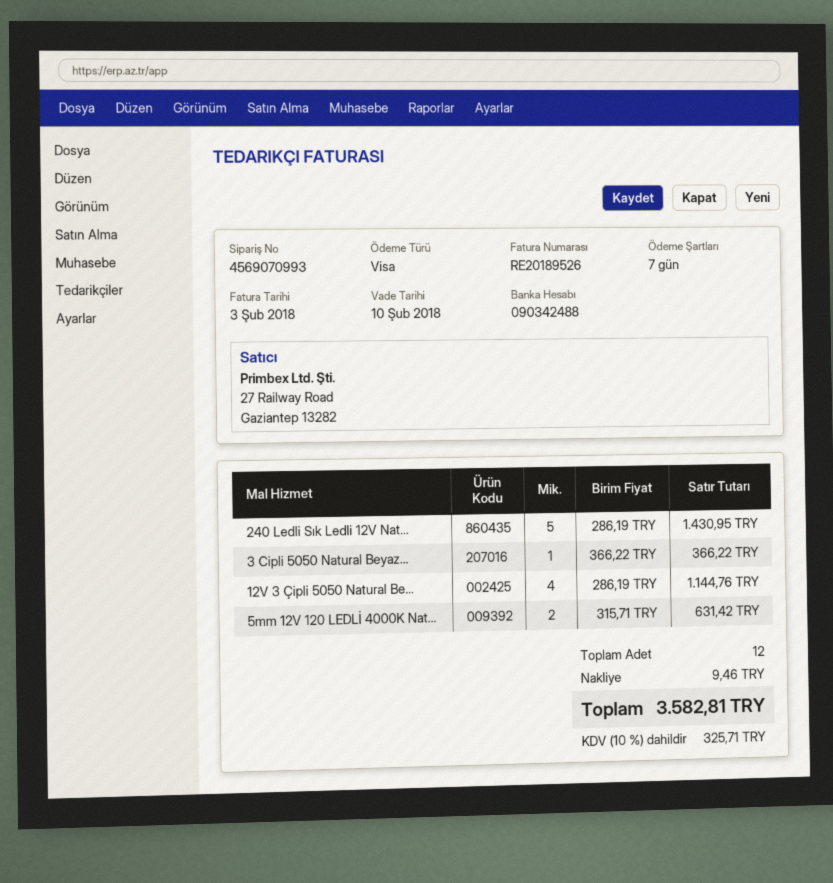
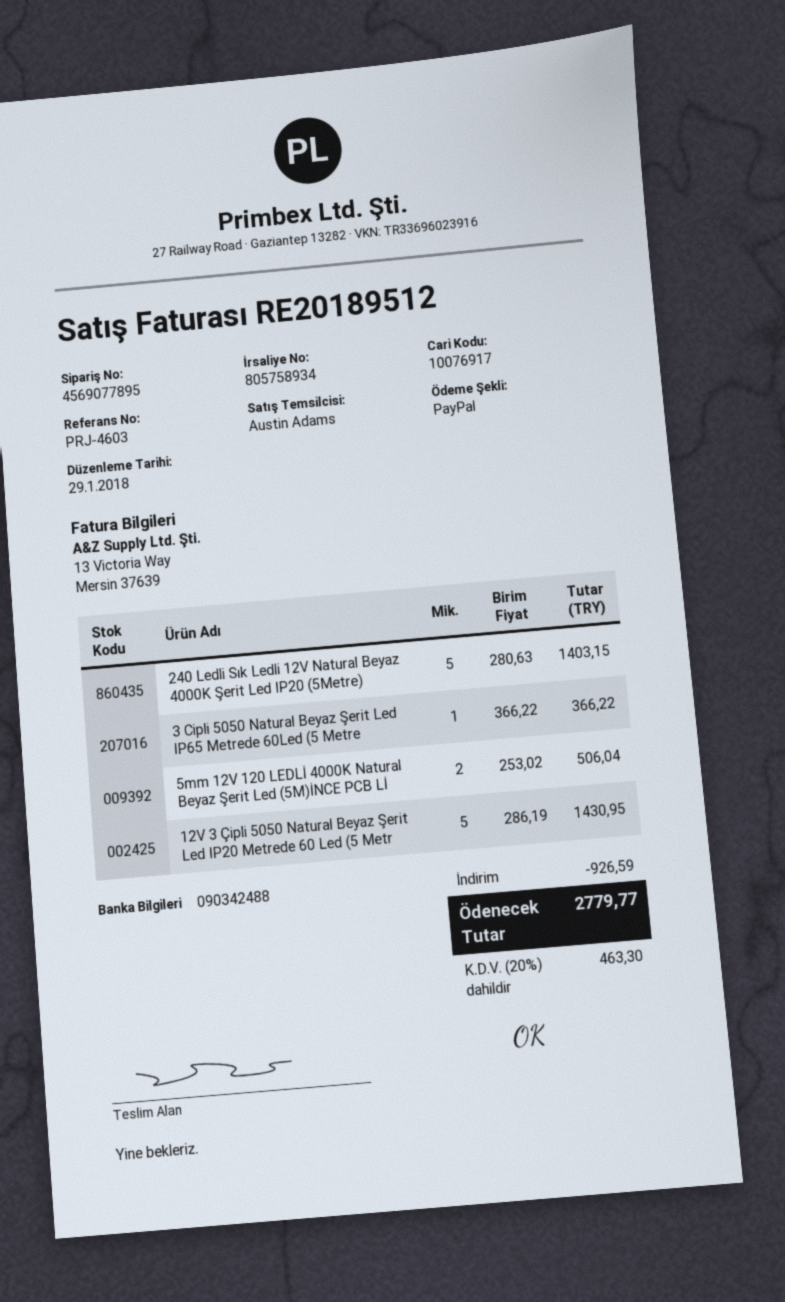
order number: 4569070993 -> 4569077895
invoice number: RE20189526 -> RE20189512
invoice date: 2018-02-03 -> 2018-01-29
payment method: Visa -> PayPal
240 Ledli Sık Ledli 12V Nat...: 5 x 286.19 = 1430.95 -> 5 x 280.63 = 1403.15
12V 3 Çipli 5050 Natural Be...: 4 x 286.19 = 1144.76 -> 5 x 286.19 = 1430.95
5mm 12V 120 LEDLİ 4000K Nat...: 2 x 315.71 = 631.42 -> 2 x 253.02 = 506.04
discount: none -> 926.59
shipping: 9.46 -> none
tax: 10% = 325.71 -> 20% = 463.30
total: 3582.81 -> 2779.77

